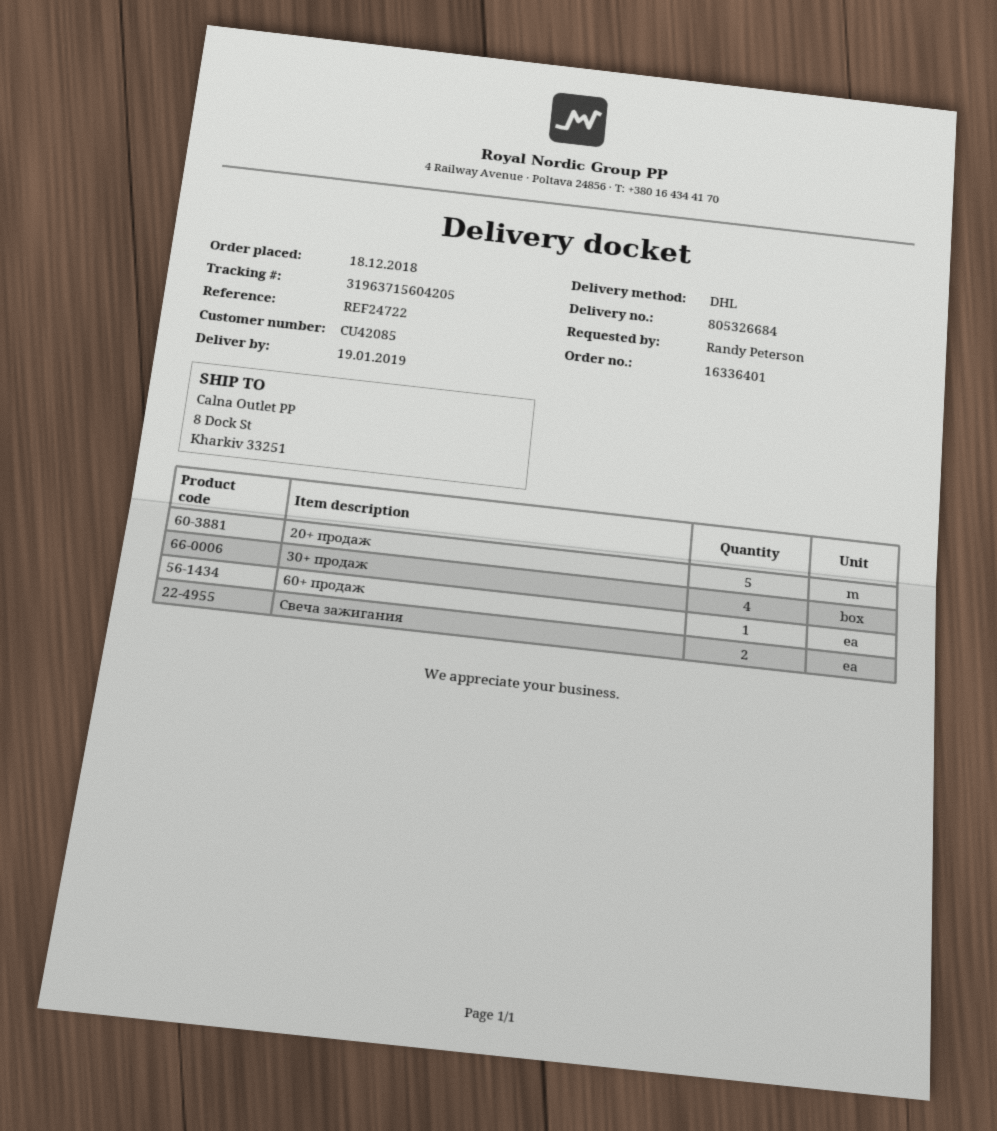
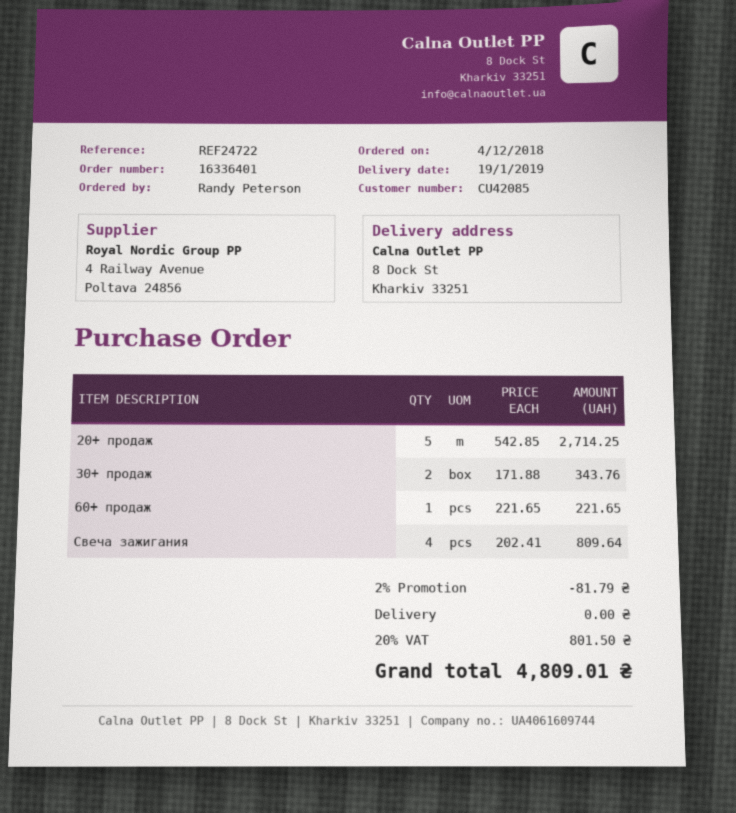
order date: 2018-12-18 -> 2018-12-04
30+ продаж: 4 -> 2
Свеча зажигания: 2 -> 4

